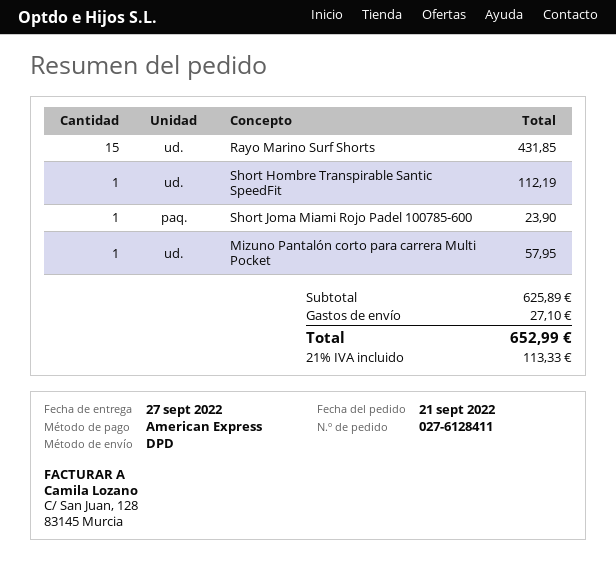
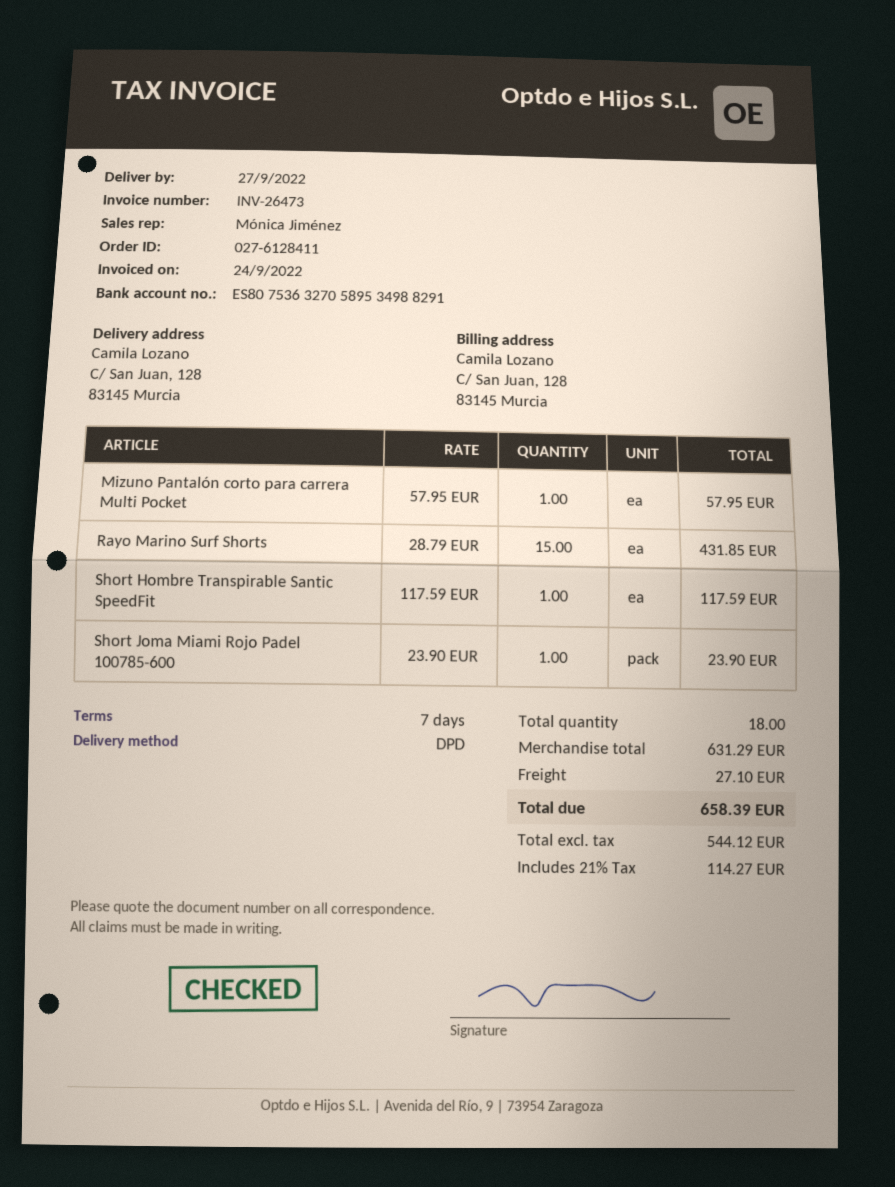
Short Hombre Transpirable Santic SpeedFit: 1 for 112.19 -> 1 for 117.59
subtotal: 625.89 -> 631.29
tax: 21% = 113.33 -> 21% = 114.27
total: 652.99 -> 658.39

